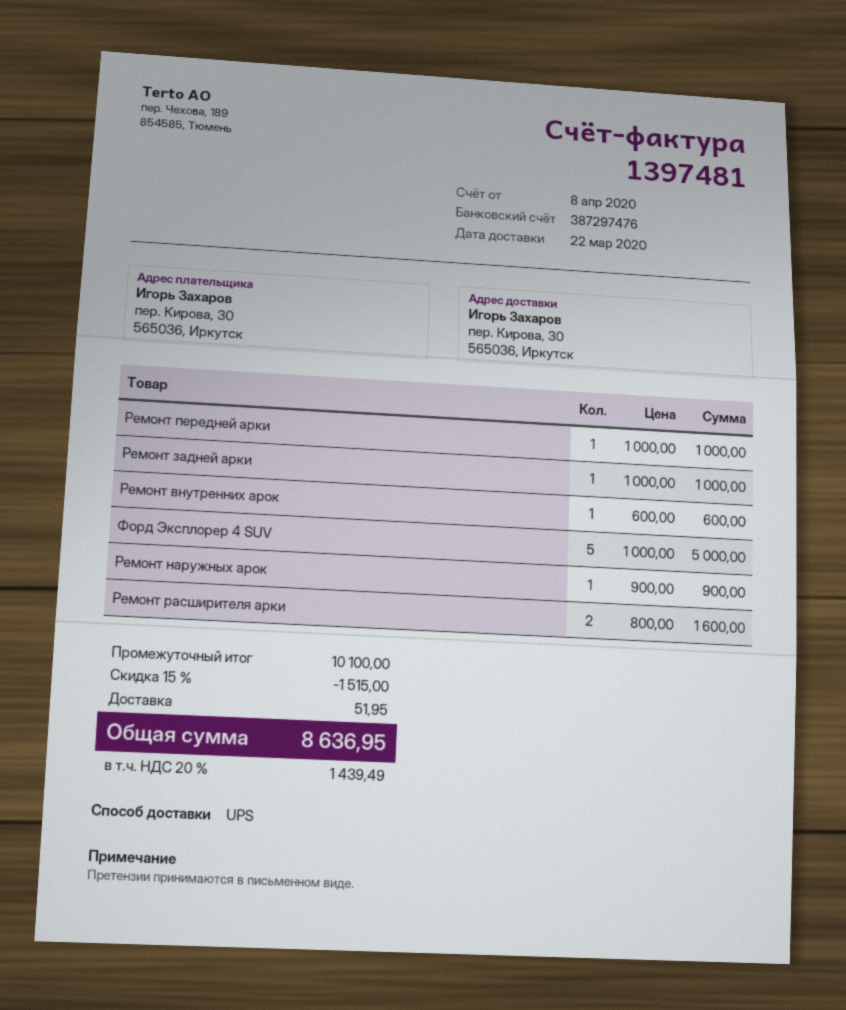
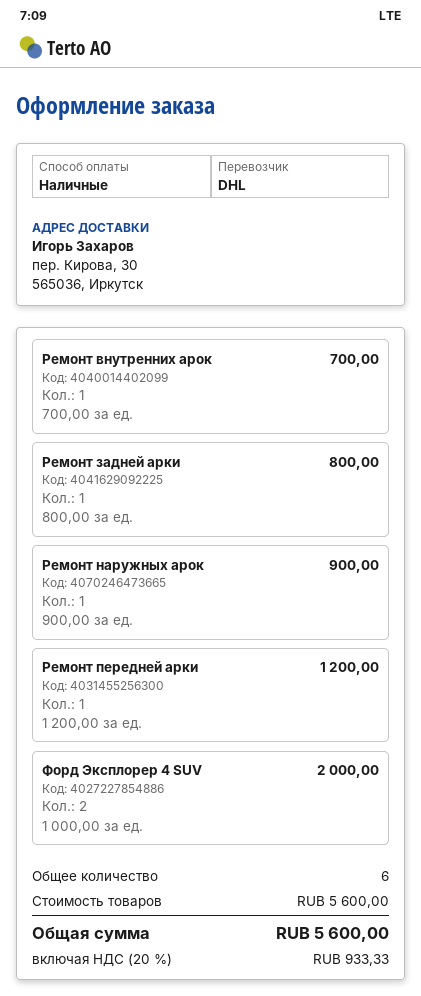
shipping method: UPS -> DHL
Ремонт передней арки: 1 x 1000.00 = 1000.00 -> 1 x 1200.00 = 1200.00
Ремонт задней арки: 1 x 1000.00 = 1000.00 -> 1 x 800.00 = 800.00
Ремонт внутренних арок: 1 x 600.00 = 600.00 -> 1 x 700.00 = 700.00
Форд Эксплорер 4 SUV: 5 x 1000.00 = 5000.00 -> 2 x 1000.00 = 2000.00
Ремонт расширителя арки: 2 x 800.00 = 1600.00 -> none
subtotal: 10100.00 -> 5600.00
discount: 15% = 1515.00 -> none
shipping: 51.95 -> none
tax: 20% = 1439.49 -> 20% = 933.33
total: 8636.95 -> 5600.00

